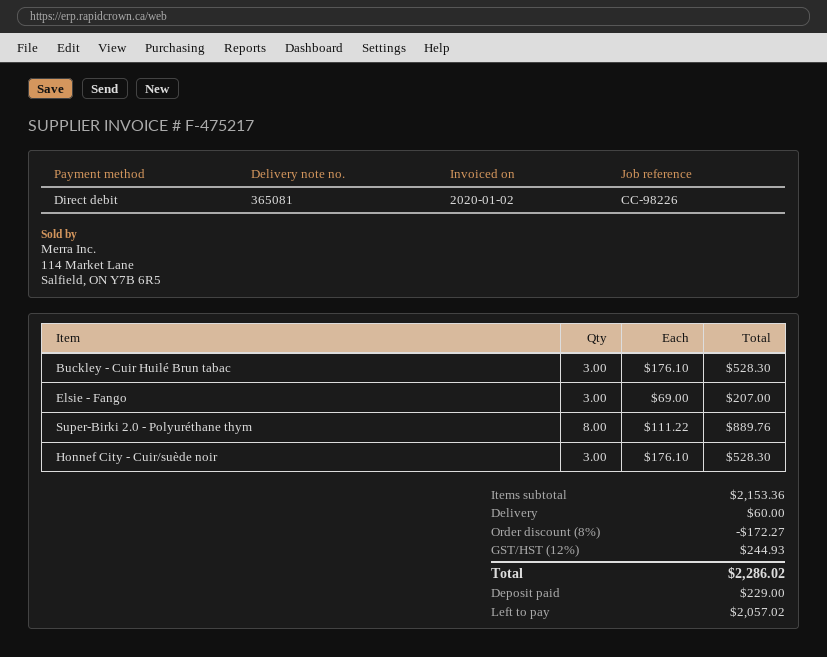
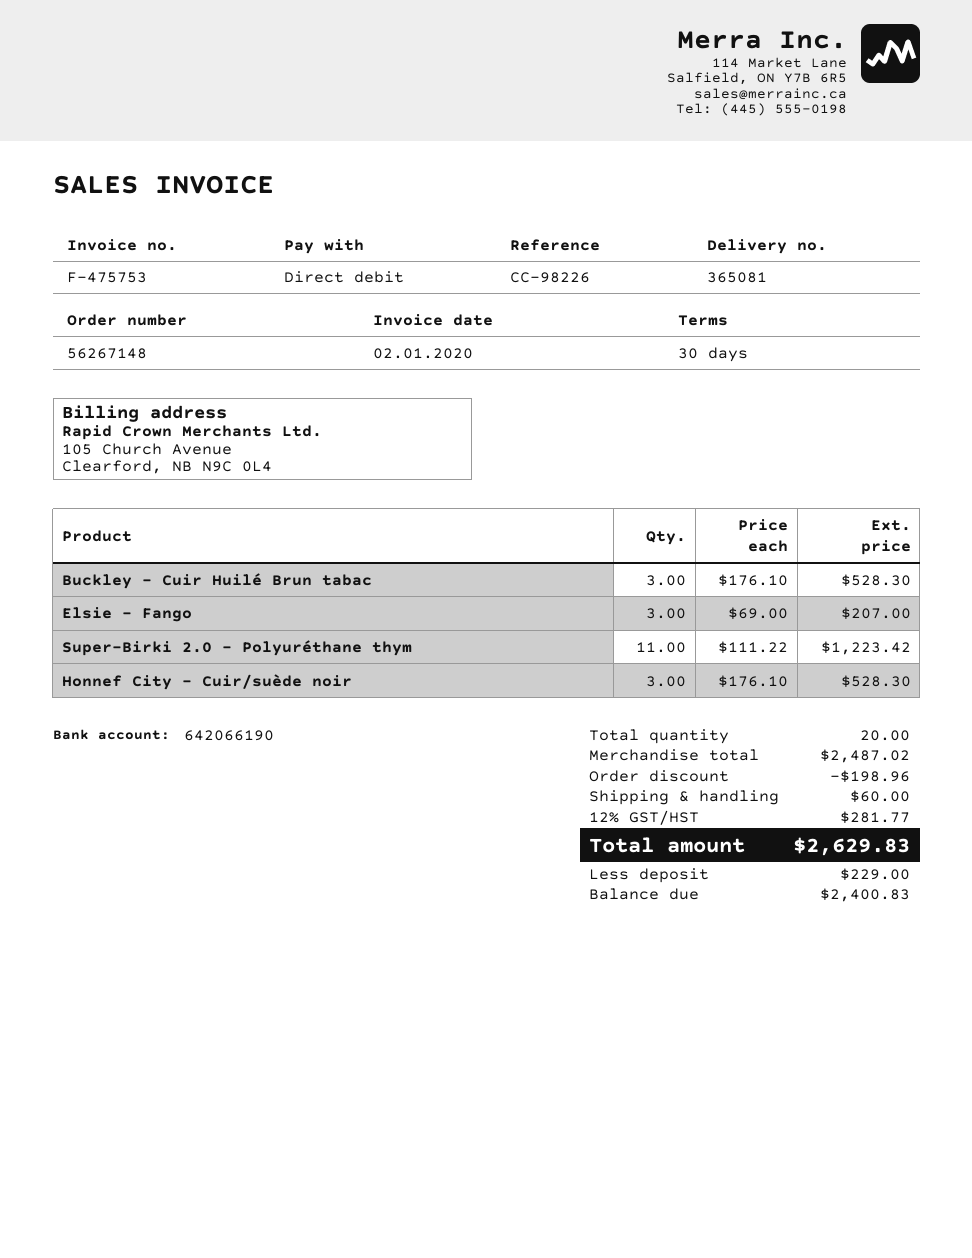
invoice number: F-475217 -> F-475753
Super-Birki 2.0 - Polyuréthane thym: 8 x 111.22 = 889.76 -> 11 x 111.22 = 1223.42
subtotal: 2153.36 -> 2487.02
discount: 172.27 -> 198.96
tax: 12% = 244.93 -> 12% = 281.77
total: 2286.02 -> 2629.83
balance: 2057.02 -> 2400.83

